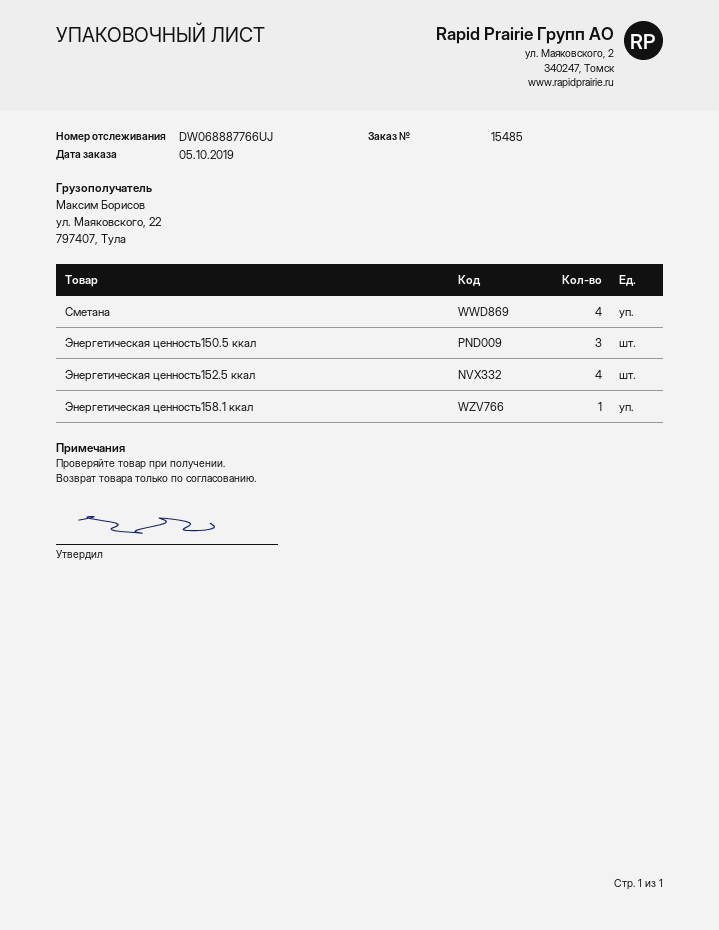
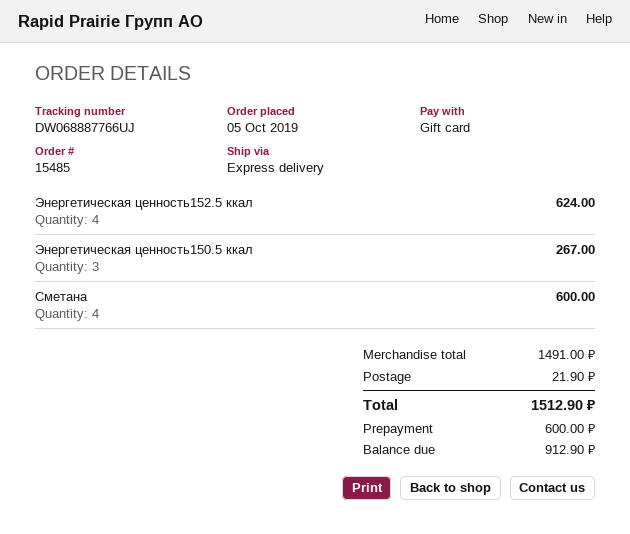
Энергетическая ценность158.1 ккал: 1 -> none

